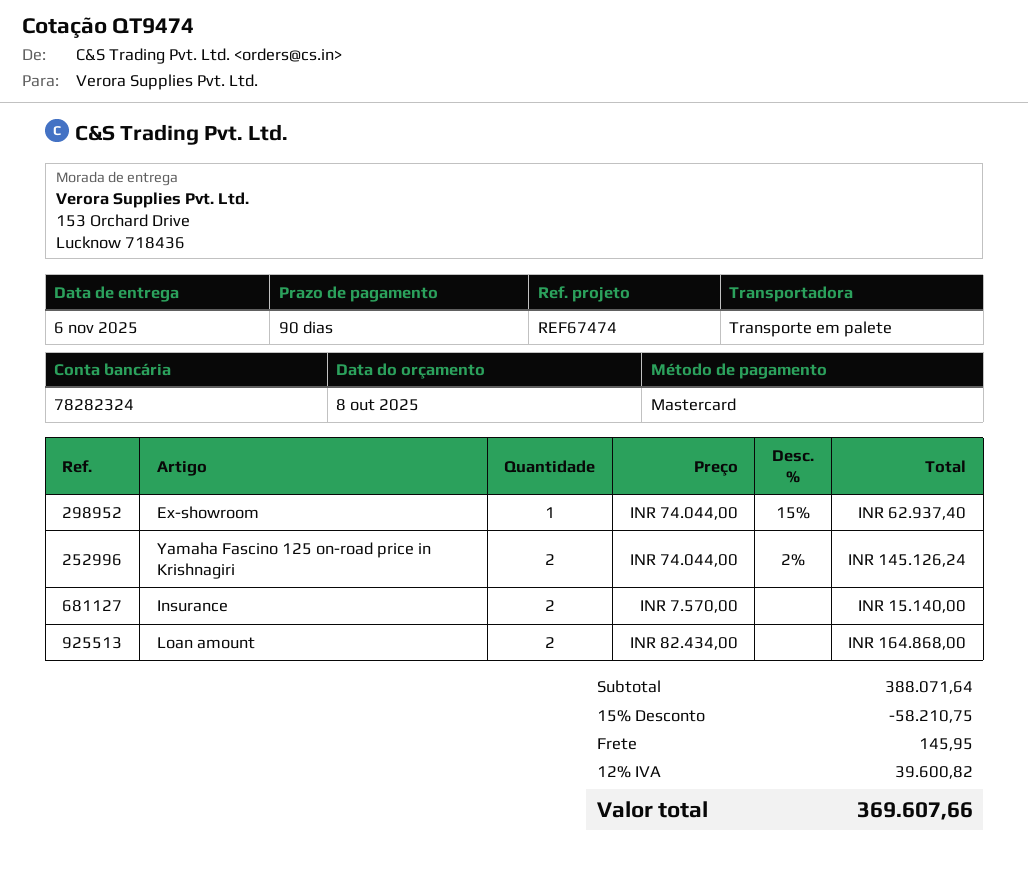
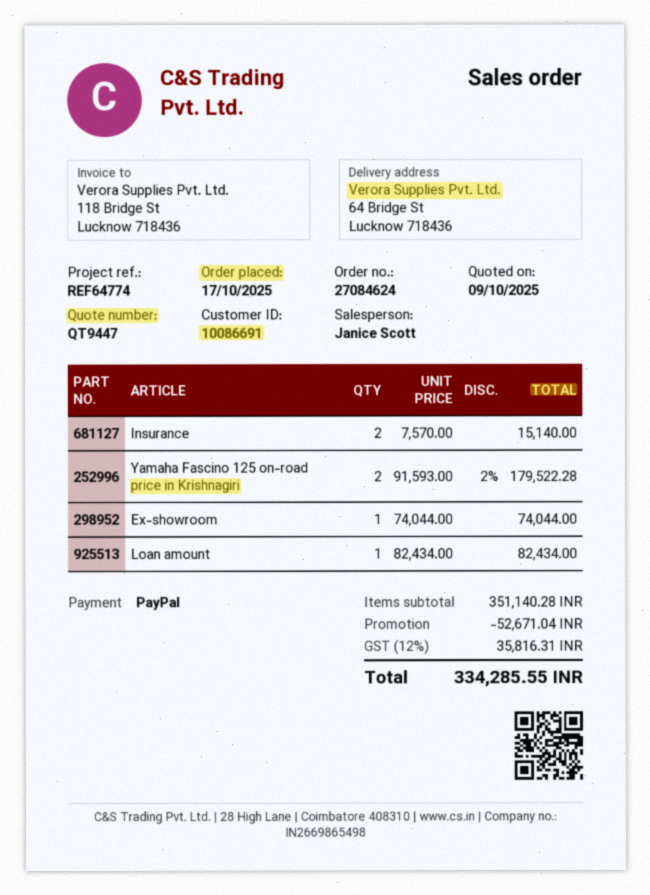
quote number: QT9474 -> QT9447
quote date: 2025-10-08 -> 2025-10-09
reference: REF67474 -> REF64774
payment method: Mastercard -> PayPal
ship to: 153 Orchard Drive, Lucknow 718436 -> 64 Bridge St, Lucknow 718436
Ex-showroom: 1 x 74044.00 - 15% = 62937.40 -> 1 x 74044.00 = 74044.00
Yamaha Fascino 125 on-road price in Krishnagiri: 2 x 74044.00 - 2% = 145126.24 -> 2 x 91593.00 - 2% = 179522.28
Loan amount: 2 x 82434.00 = 164868.00 -> 1 x 82434.00 = 82434.00
subtotal: 388071.64 -> 351140.28
discount: 58210.75 -> 52671.04
shipping: 145.95 -> none
tax: 12% = 39600.82 -> 12% = 35816.31
total: 369607.66 -> 334285.55

